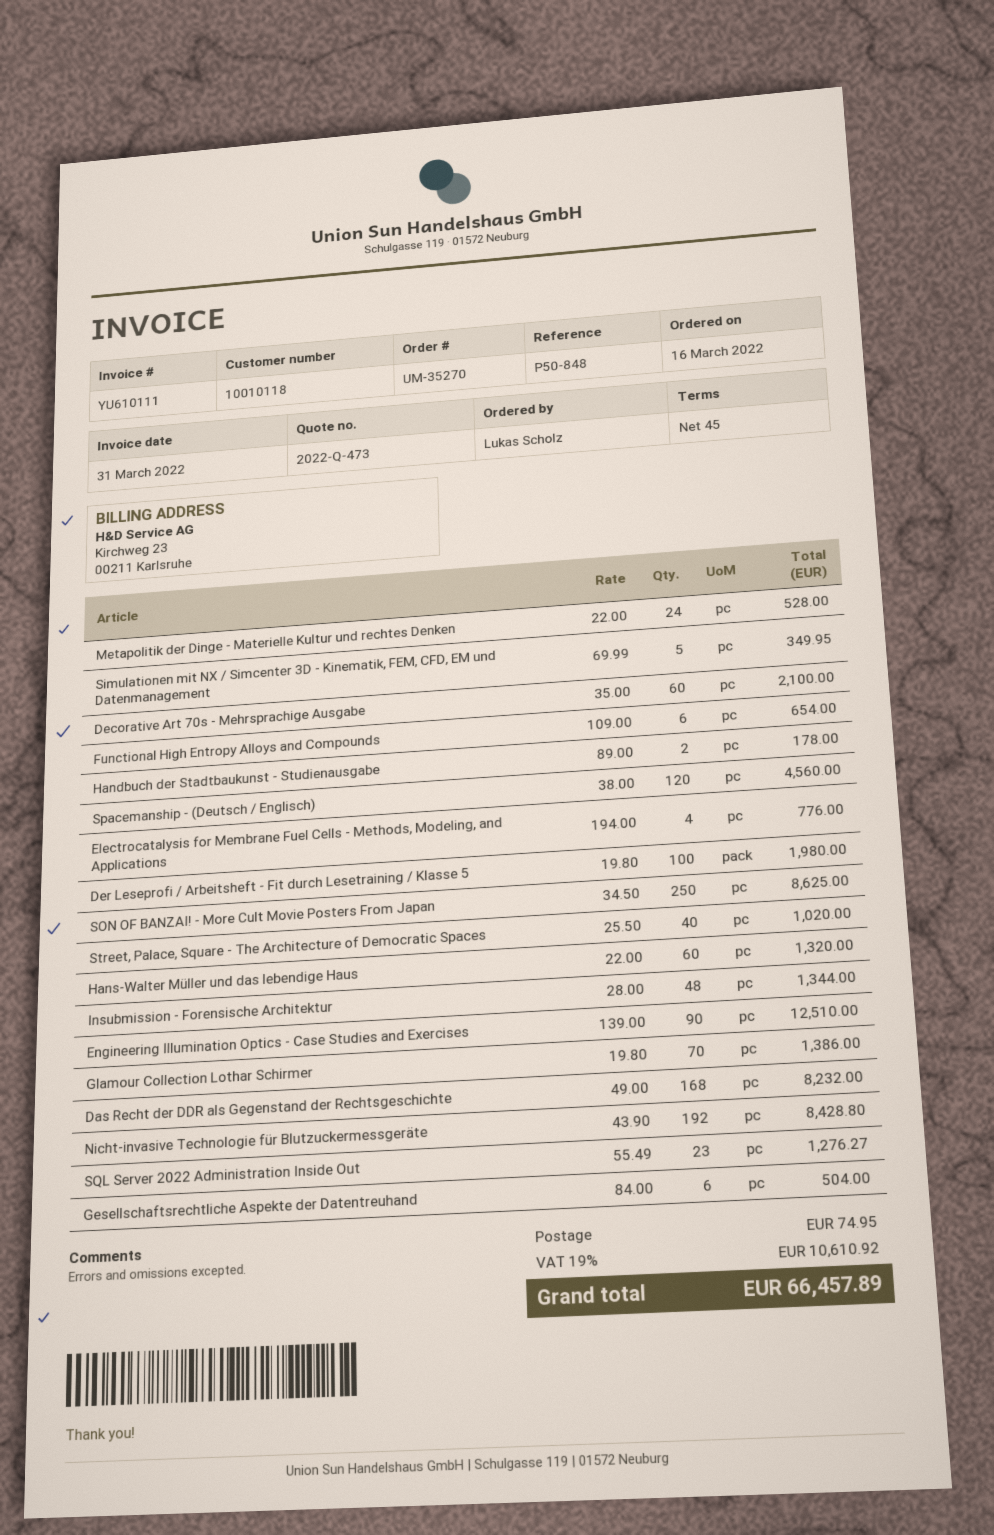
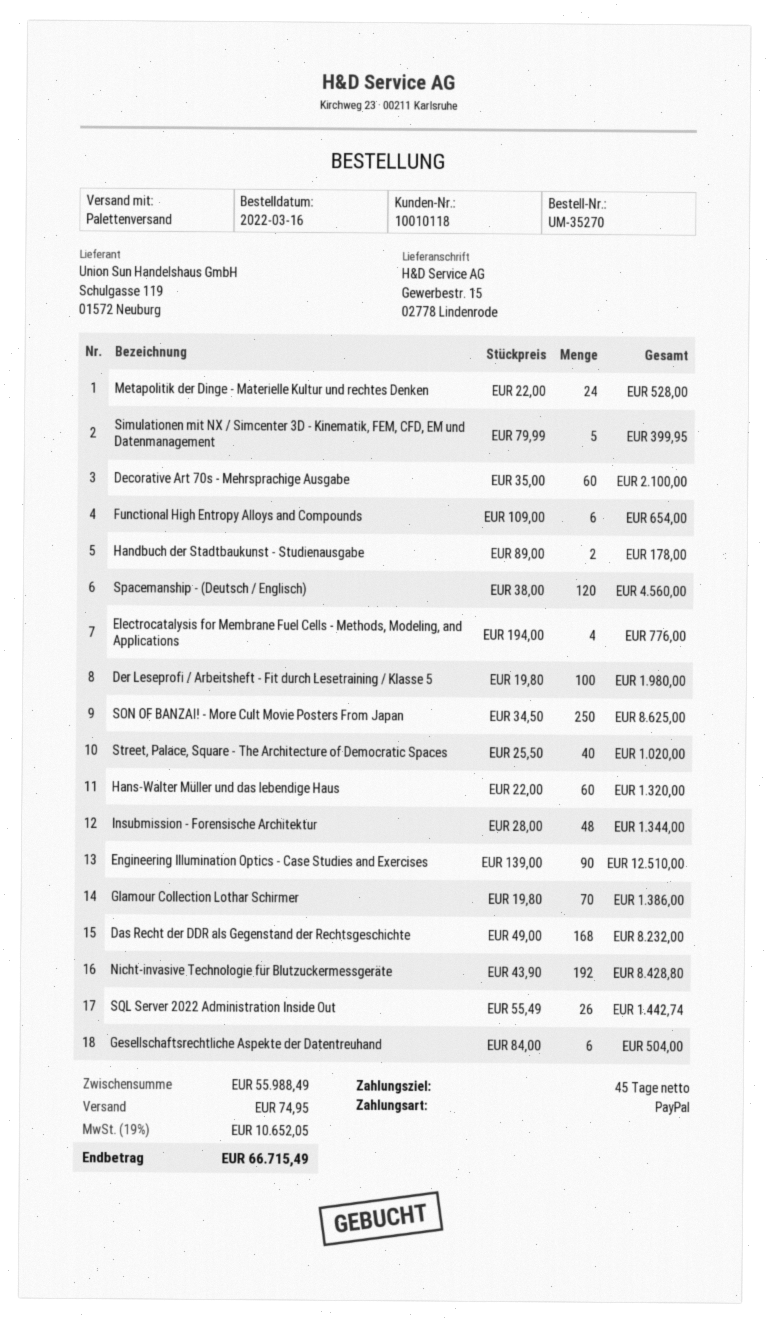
Simulationen mit NX / Simcenter 3D - Kinematik, FEM, CFD, EM und Datenmanagement: 5 x 69.99 = 349.95 -> 5 x 79.99 = 399.95
SQL Server 2022 Administration Inside Out: 23 x 55.49 = 1276.27 -> 26 x 55.49 = 1442.74
tax: 19% = 10610.92 -> 19% = 10652.05
total: 66457.89 -> 66715.49

